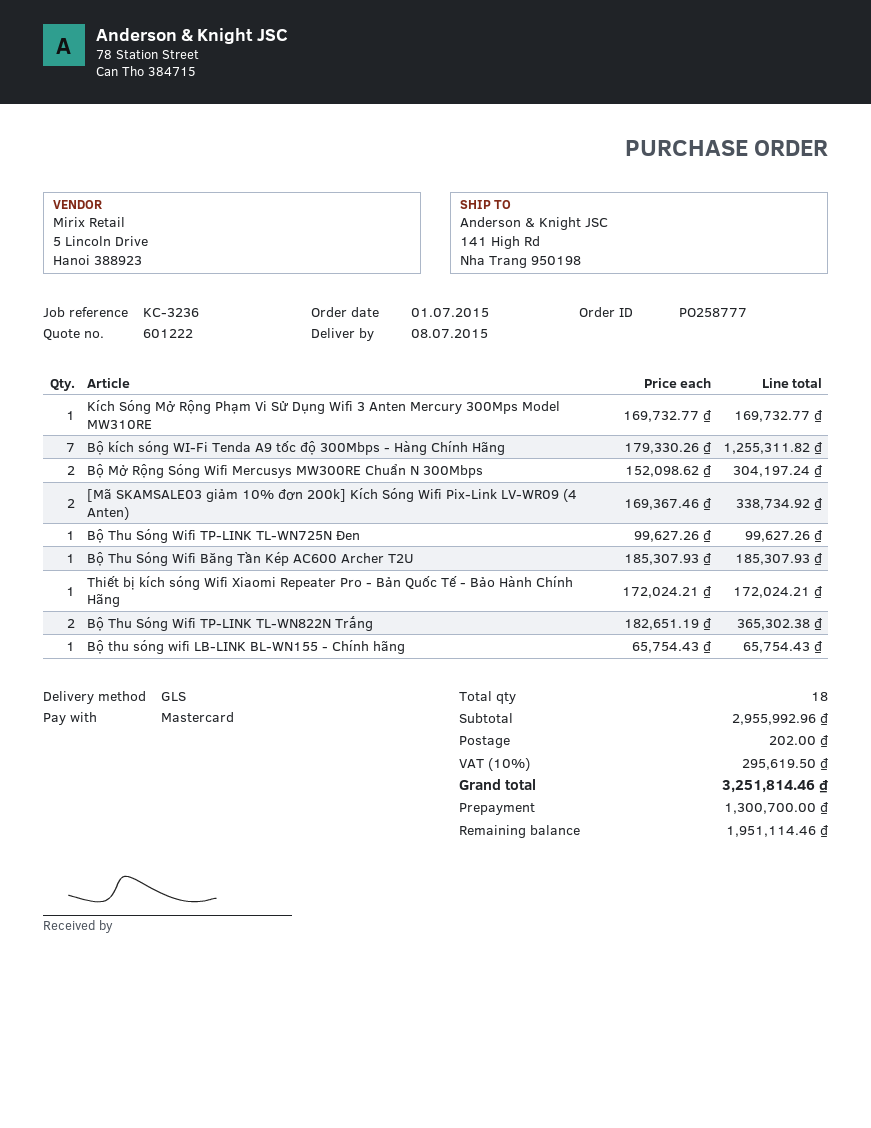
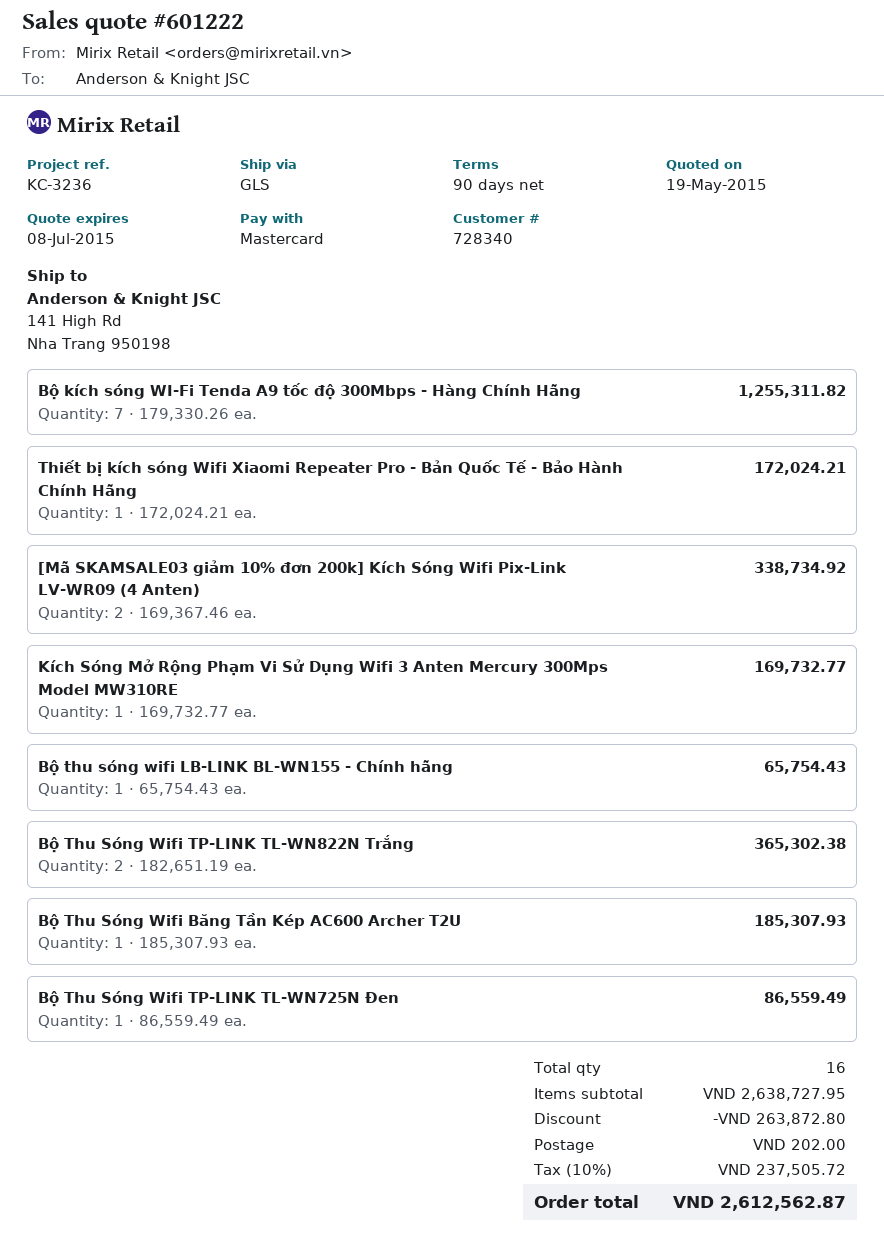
Bộ Mở Rộng Sóng Wifi Mercusys MW300RE Chuẩn N 300Mbps: 2 x 152098.62 = 304197.24 -> none
Bộ Thu Sóng Wifi TP-LINK TL-WN725N Đen: 1 x 99627.26 = 99627.26 -> 1 x 86559.49 = 86559.49
total quantity: 18 -> 16
subtotal: 2955992.96 -> 2638727.95
discount: none -> 263872.80
tax: 10% = 295619.50 -> 10% = 237505.72
total: 3251814.46 -> 2612562.87

